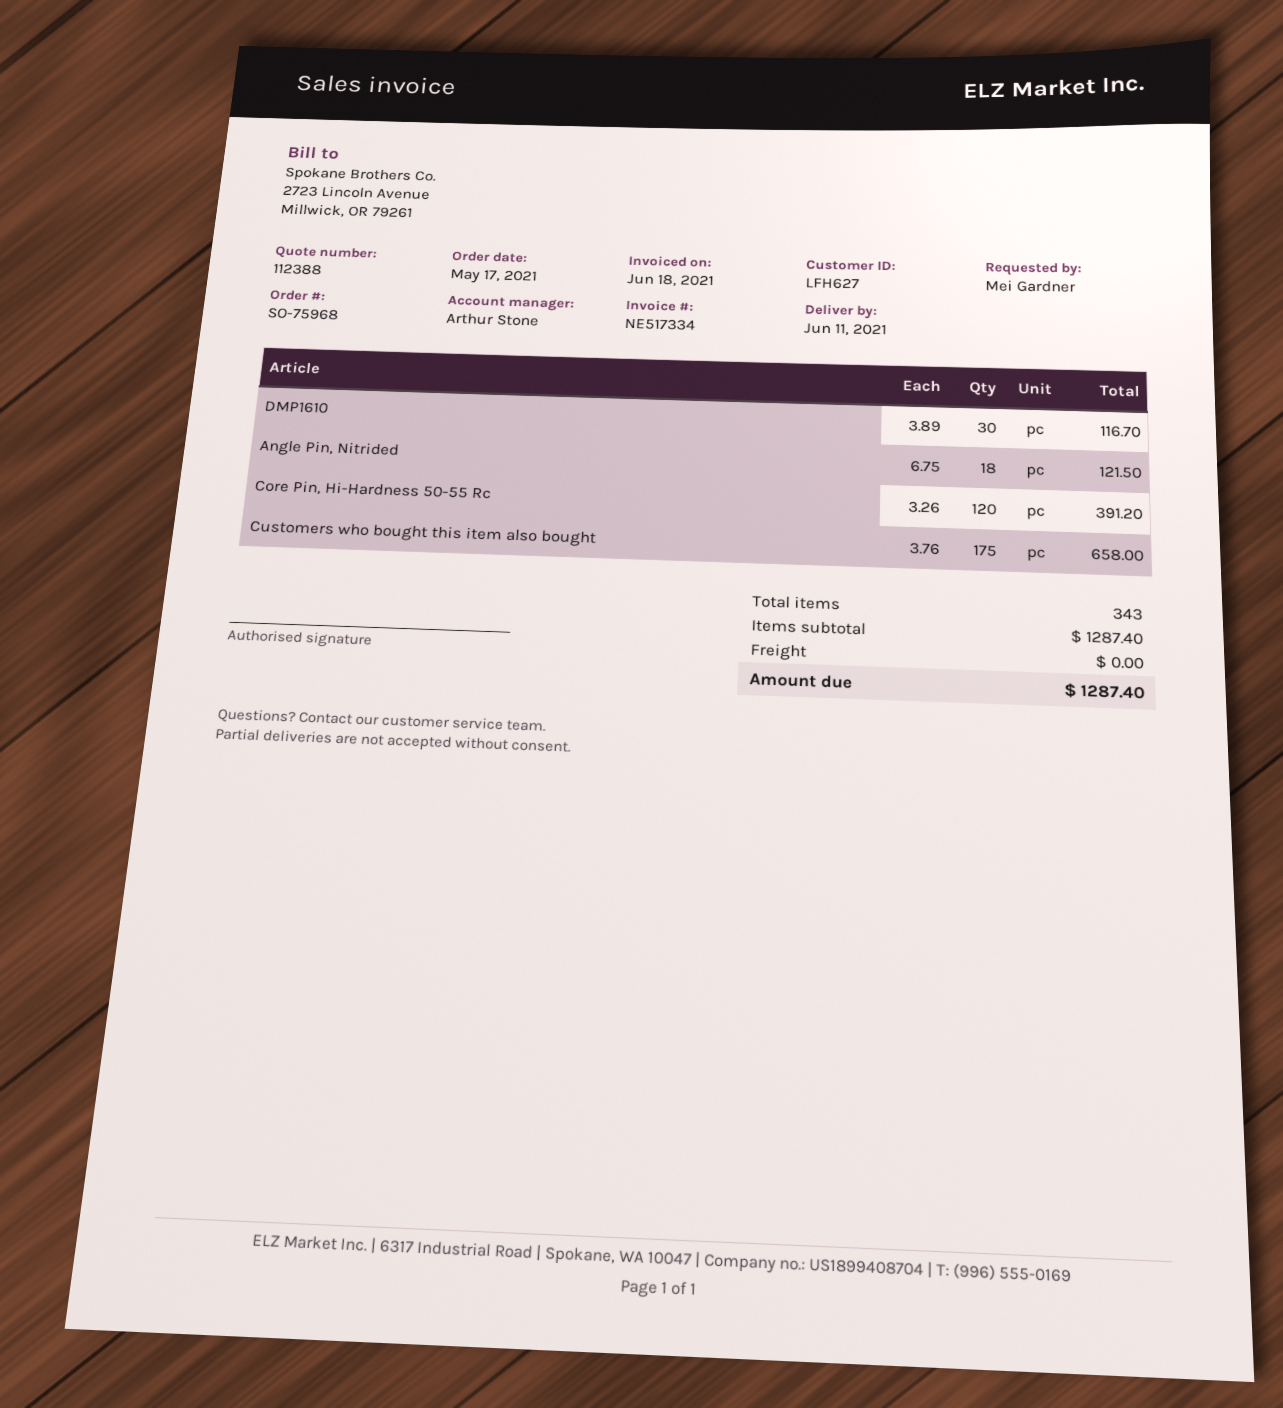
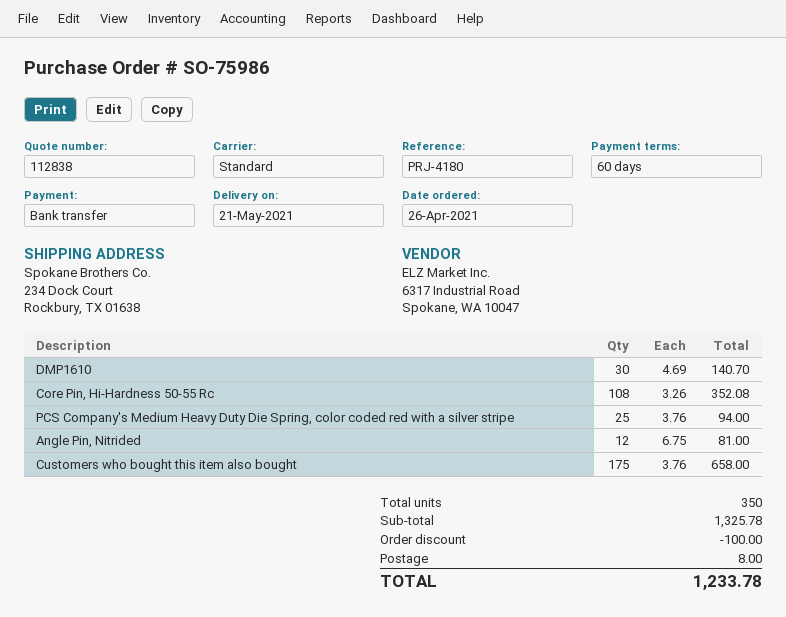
quote number: 112388 -> 112838
order number: SO-75968 -> SO-75986
order date: 2021-05-17 -> 2021-04-26
delivery date: 2021-06-11 -> 2021-05-21
DMP1610: 30 x 3.89 = 116.70 -> 30 x 4.69 = 140.70
Angle Pin, Nitrided: 18 x 6.75 = 121.50 -> 12 x 6.75 = 81.00
Core Pin, Hi-Hardness 50-55 Rc: 120 x 3.26 = 391.20 -> 108 x 3.26 = 352.08
PCS Company's Medium Heavy Duty Die Spring, color coded red with a silver stripe: none -> 25 x 3.76 = 94.00
total quantity: 343 -> 350
subtotal: 1287.40 -> 1325.78
discount: none -> 100.00
shipping: 0.00 -> 8.00
total: 1287.40 -> 1233.78

